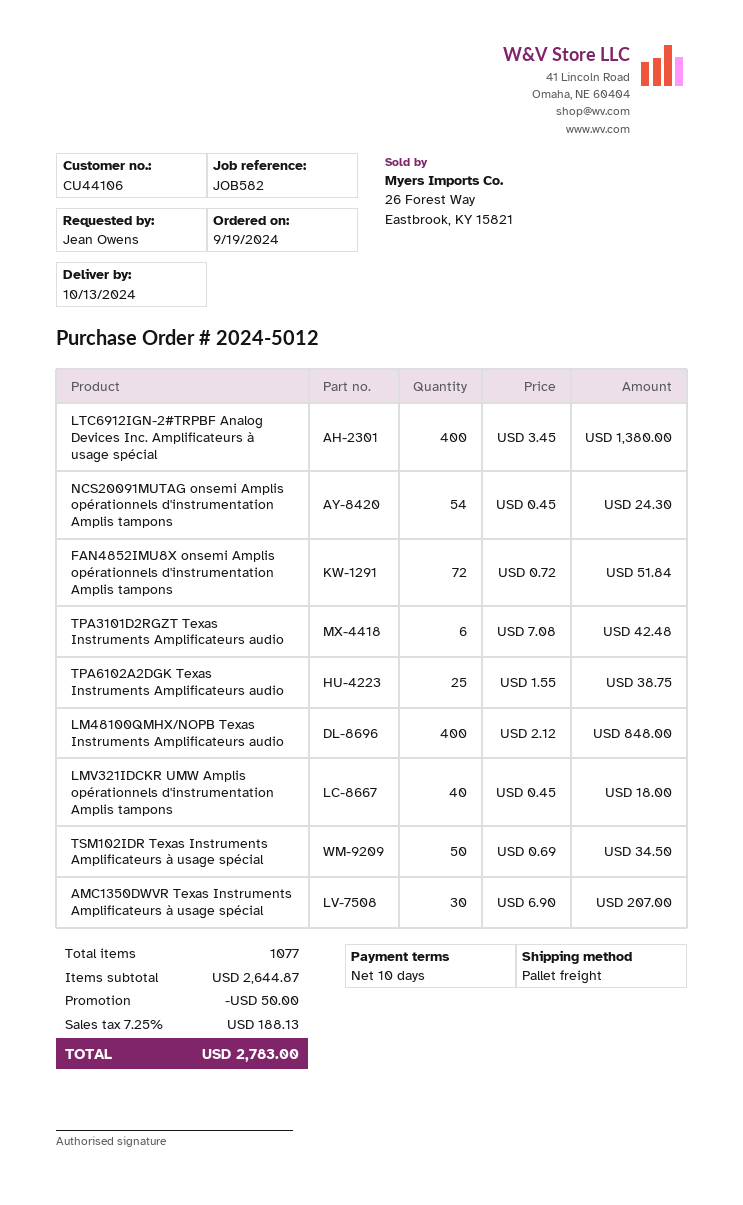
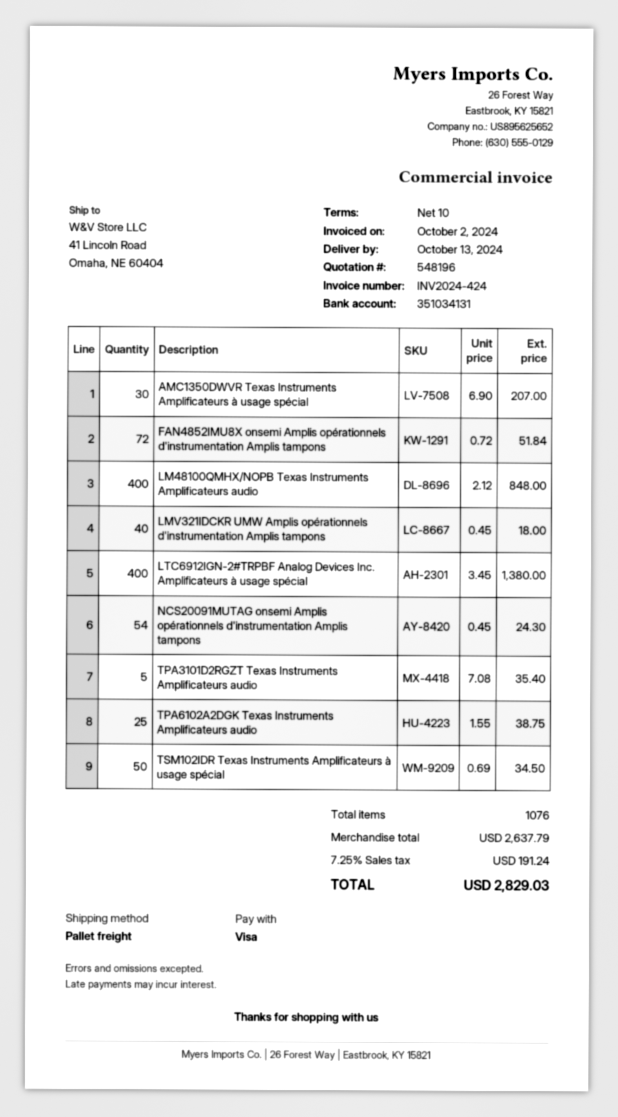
TPA3101D2RGZT Texas Instruments Amplificateurs audio: 6 x 7.08 = 42.48 -> 5 x 7.08 = 35.40
total quantity: 1077 -> 1076
subtotal: 2644.87 -> 2637.79
discount: 50.00 -> none
tax: 7.25% = 188.13 -> 7.25% = 191.24
total: 2783.00 -> 2829.03

